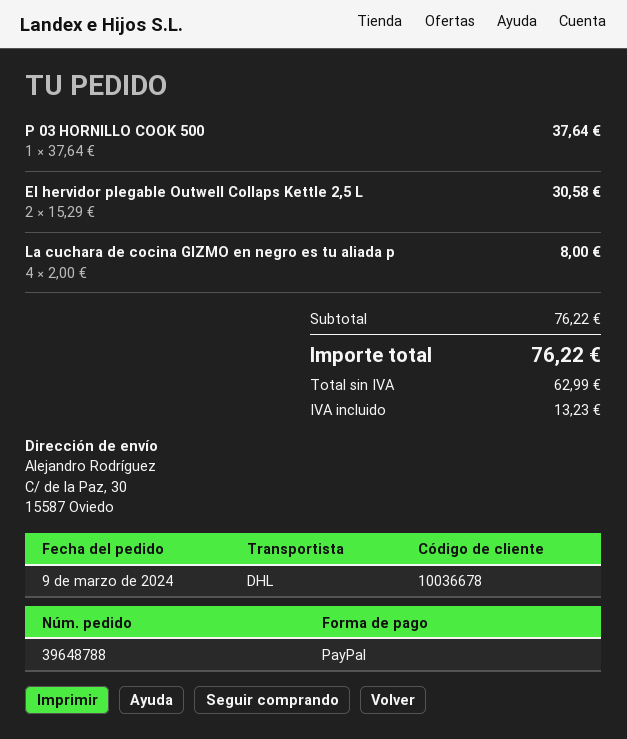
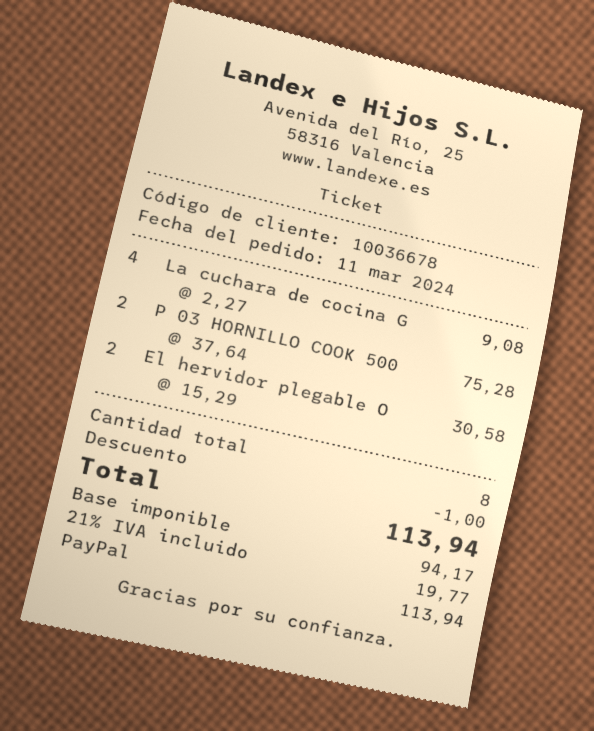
order date: 2024-03-09 -> 2024-03-11
P 03 HORNILLO COOK 500: 1 x 37.64 = 37.64 -> 2 x 37.64 = 75.28
La cuchara de cocina GIZMO en negro es tu aliada p: 4 x 2.00 = 8.00 -> 4 x 2.27 = 9.08
discount: none -> 1.00
net: 62.99 -> 94.17
tax: 13.23 -> 19.77
total: 76.22 -> 113.94

